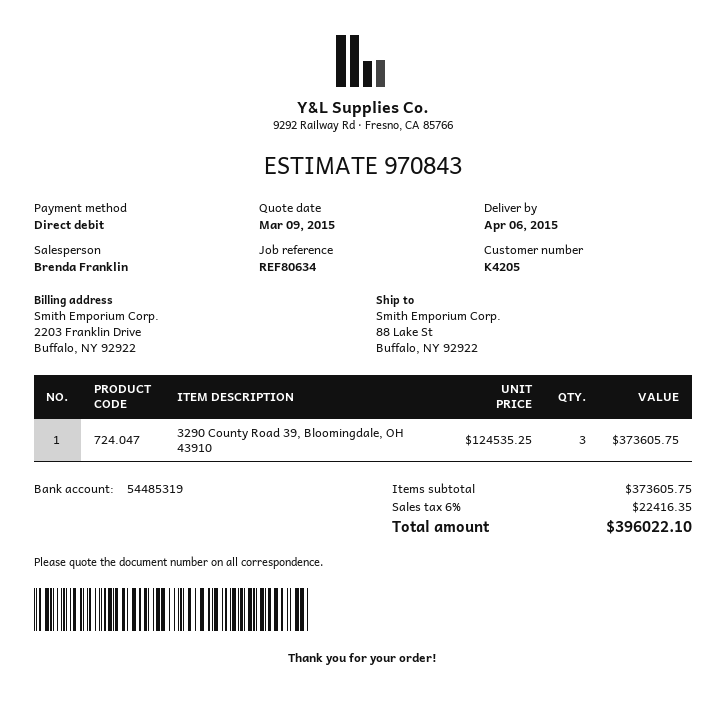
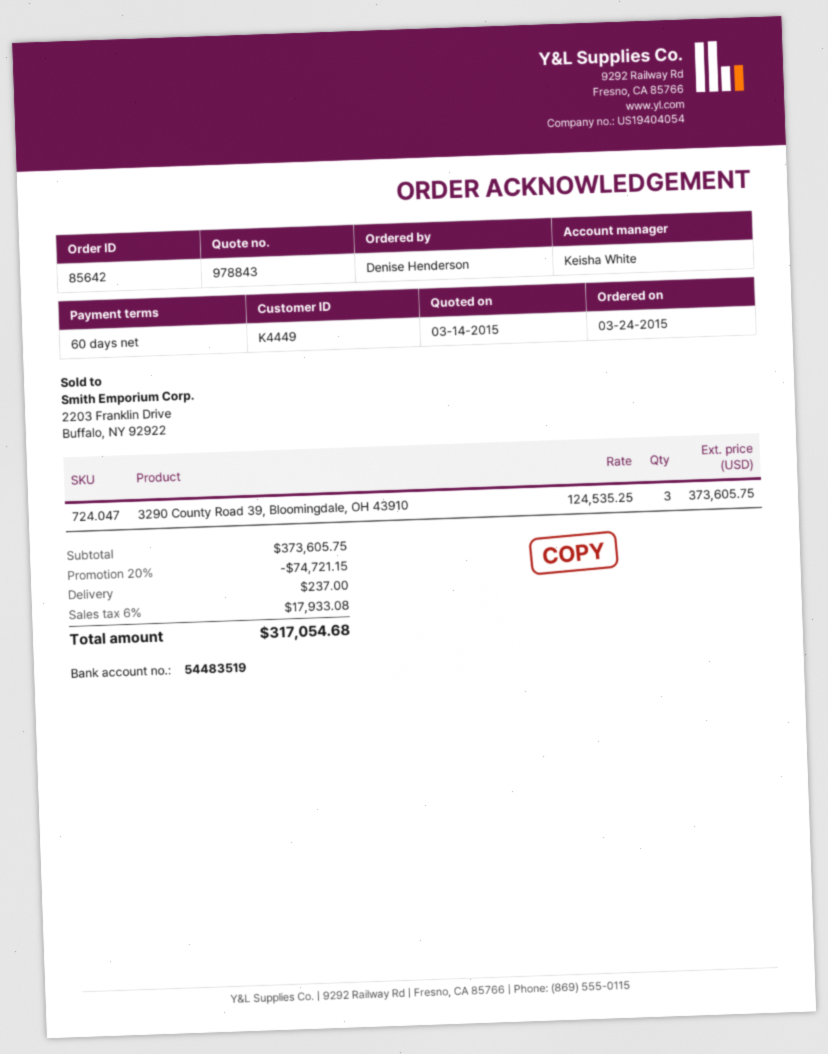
quote number: 970843 -> 978843
quote date: 2015-03-09 -> 2015-03-14
customer number: K4205 -> K4449
sales rep: Brenda Franklin -> Keisha White
bank account: 54485319 -> 54483519
discount: none -> 20% = 74721.15
shipping: none -> 237.00
tax: 6% = 22416.35 -> 6% = 17933.08
total: 396022.10 -> 317054.68

